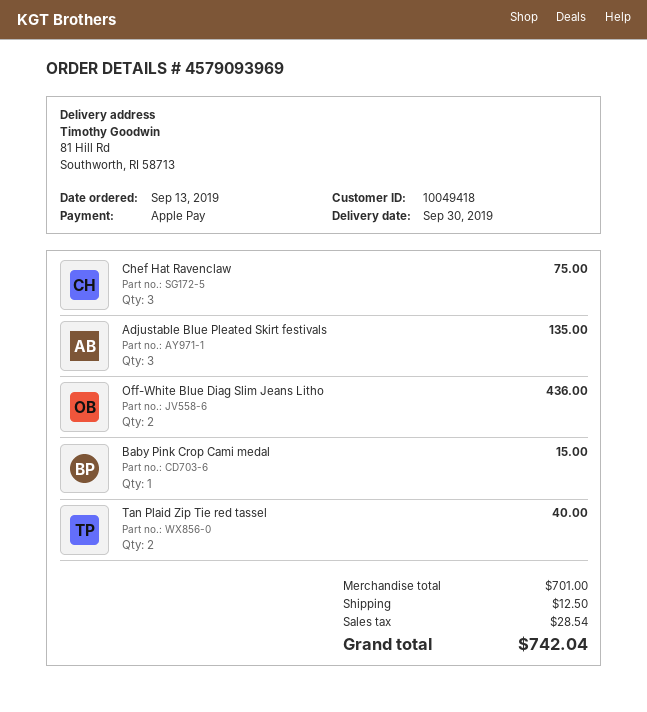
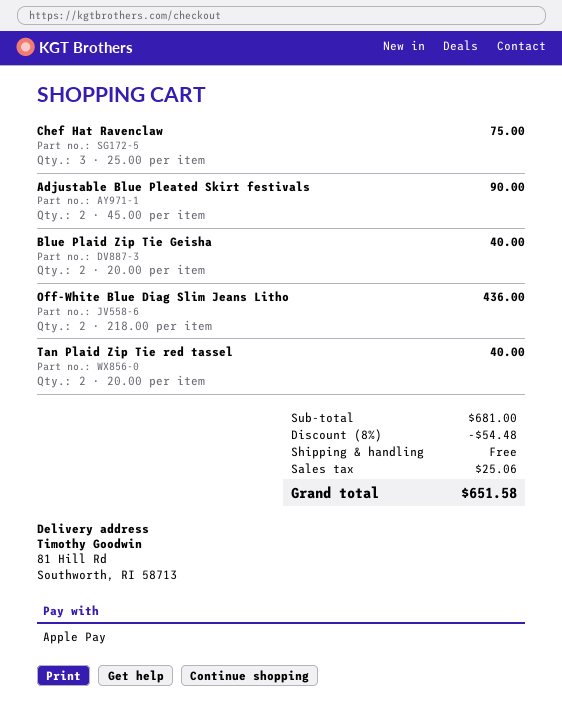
Adjustable Blue Pleated Skirt festivals: 3 for 135.00 -> 2 for 90.00
Baby Pink Crop Cami medal: 1 for 15.00 -> none
Blue Plaid Zip Tie Geisha: none -> 2 for 40.00
subtotal: 701.00 -> 681.00
discount: none -> 8% = 54.48
shipping: 12.50 -> 0.00
tax: 28.54 -> 25.06
total: 742.04 -> 651.58

